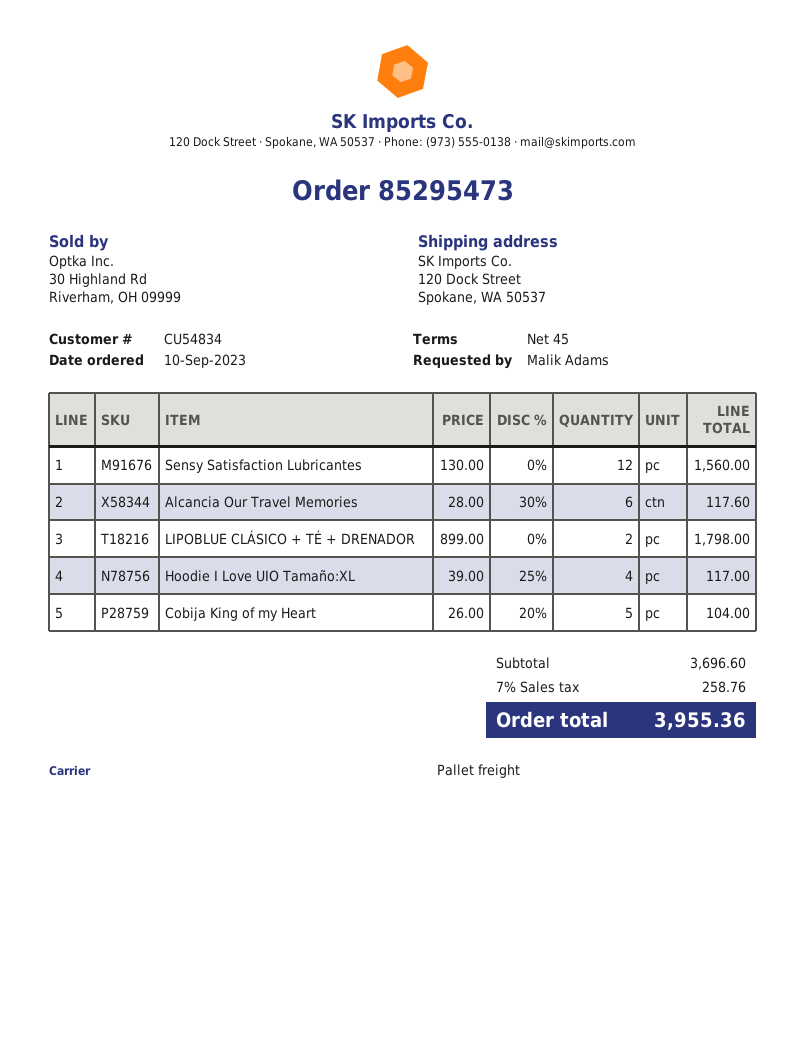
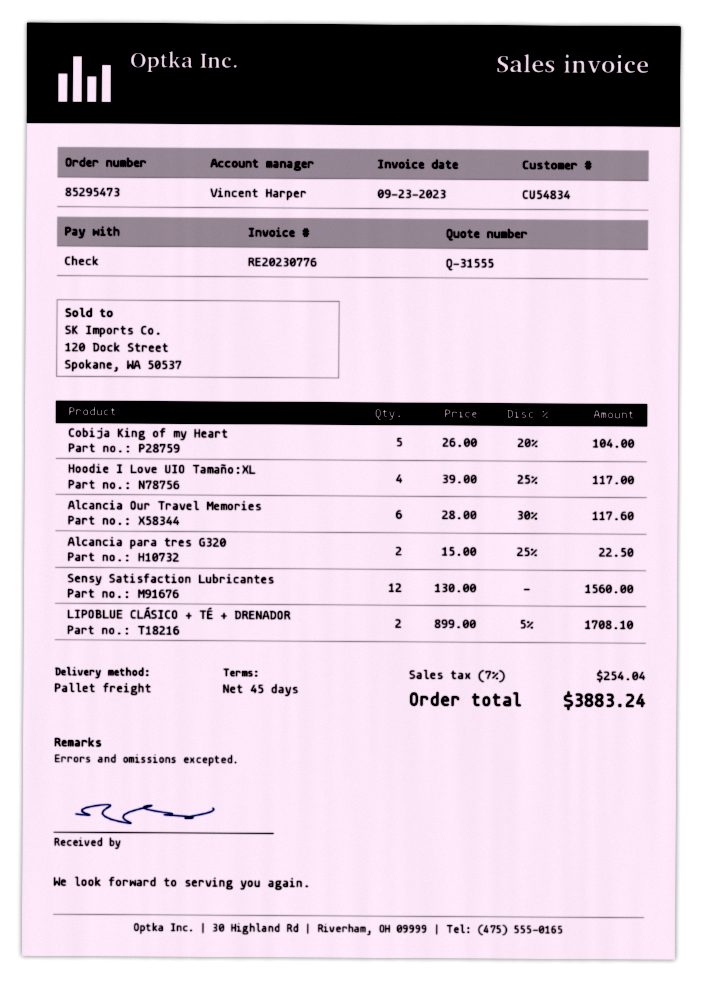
LIPOBLUE CLÁSICO + TÉ + DRENADOR: 2 x 899.00 = 1798.00 -> 2 x 899.00 - 5% = 1708.10
Alcancia para tres G320: none -> 2 x 15.00 - 25% = 22.50
tax: 7% = 258.76 -> 7% = 254.04
total: 3955.36 -> 3883.24

